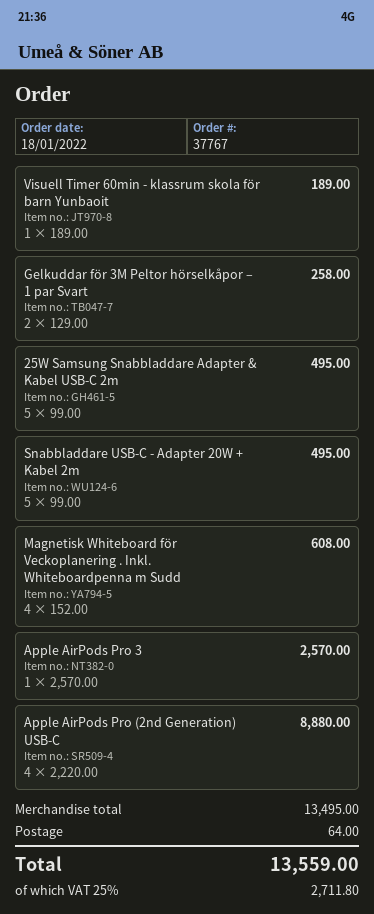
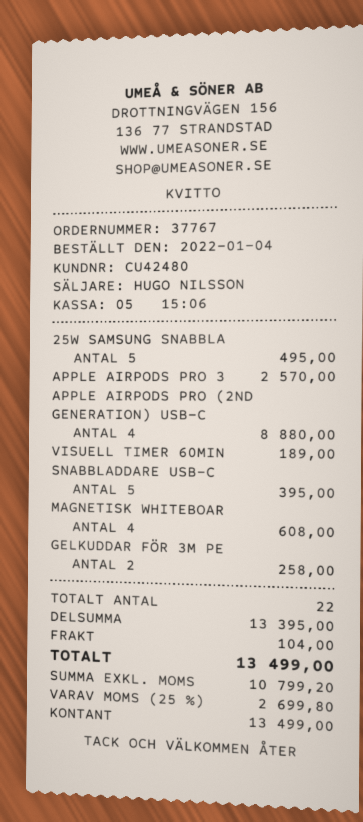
order date: 2022-01-18 -> 2022-01-04
Snabbladdare USB-C - Adapter 20W + Kabel 2m: 5 for 495.00 -> 5 for 395.00
subtotal: 13495.00 -> 13395.00
shipping: 64.00 -> 104.00
tax: 25% = 2711.80 -> 25% = 2699.80
total: 13559.00 -> 13499.00

